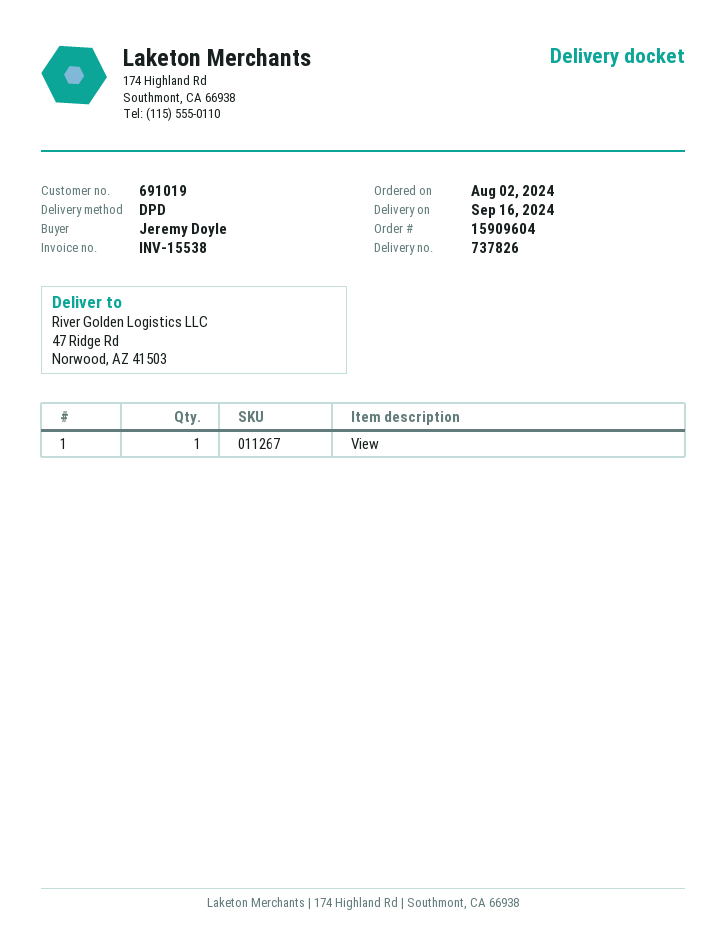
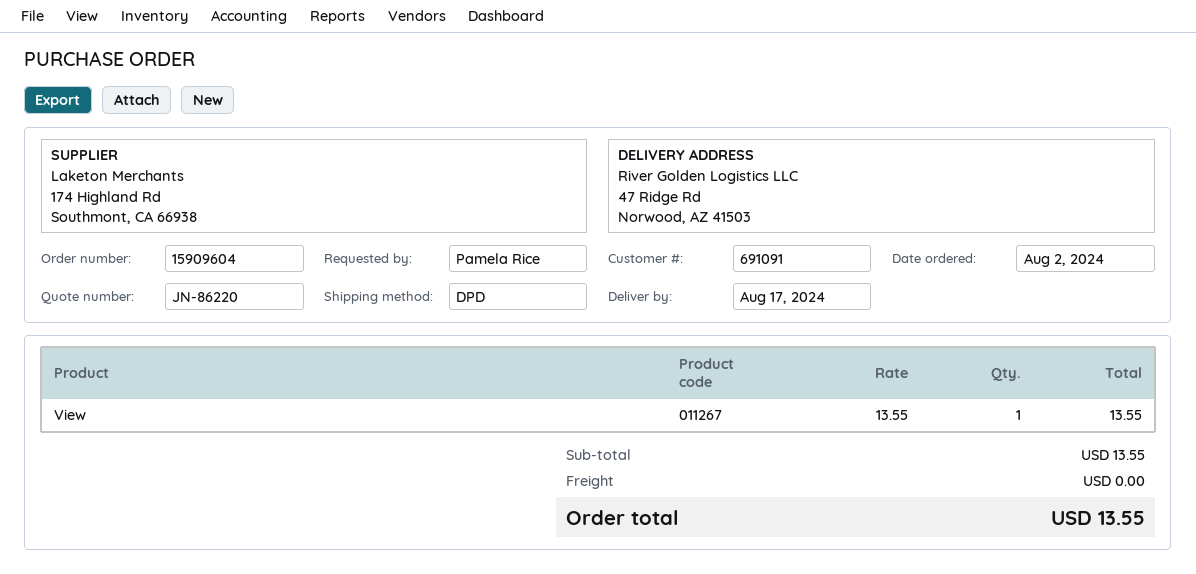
delivery date: 2024-09-16 -> 2024-08-17
customer number: 691019 -> 691091
ordered by: Jeremy Doyle -> Pamela Rice

